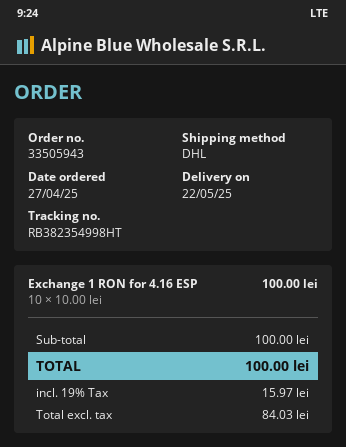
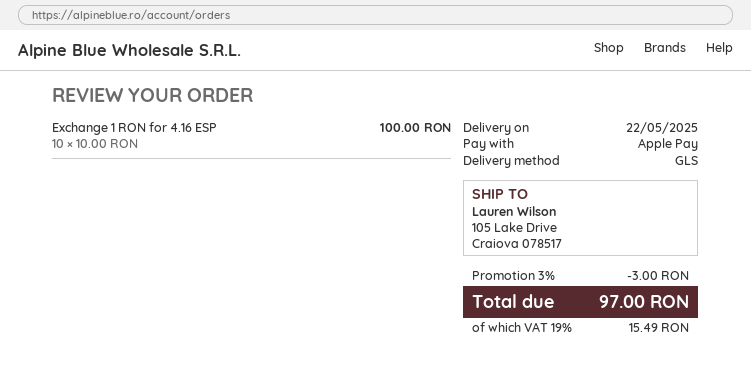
shipping method: DHL -> GLS
discount: none -> 3% = 3.00
tax: 19% = 15.97 -> 19% = 15.49
total: 100.00 -> 97.00

